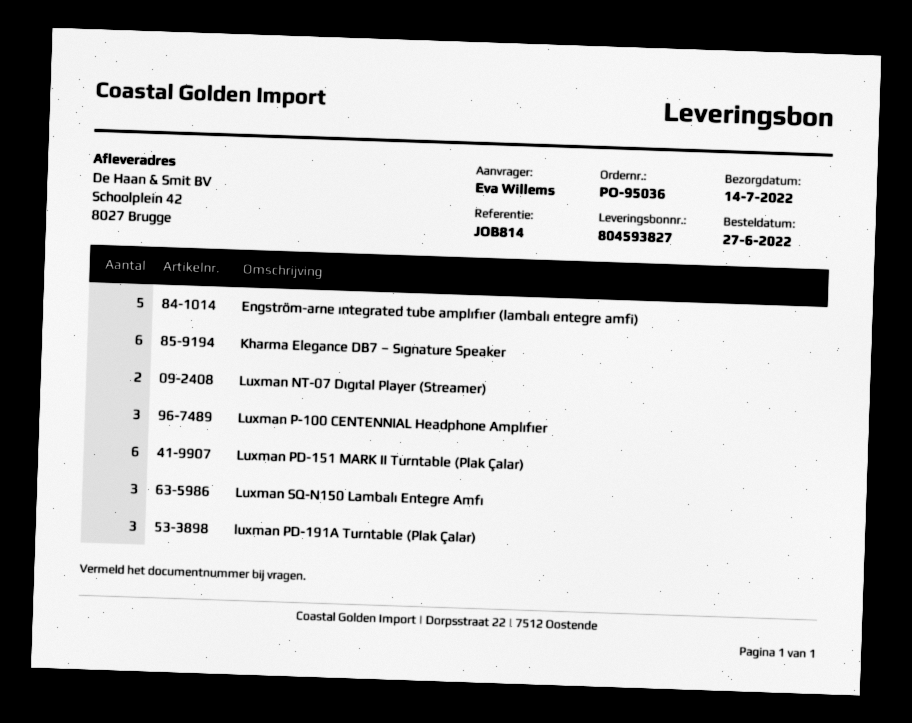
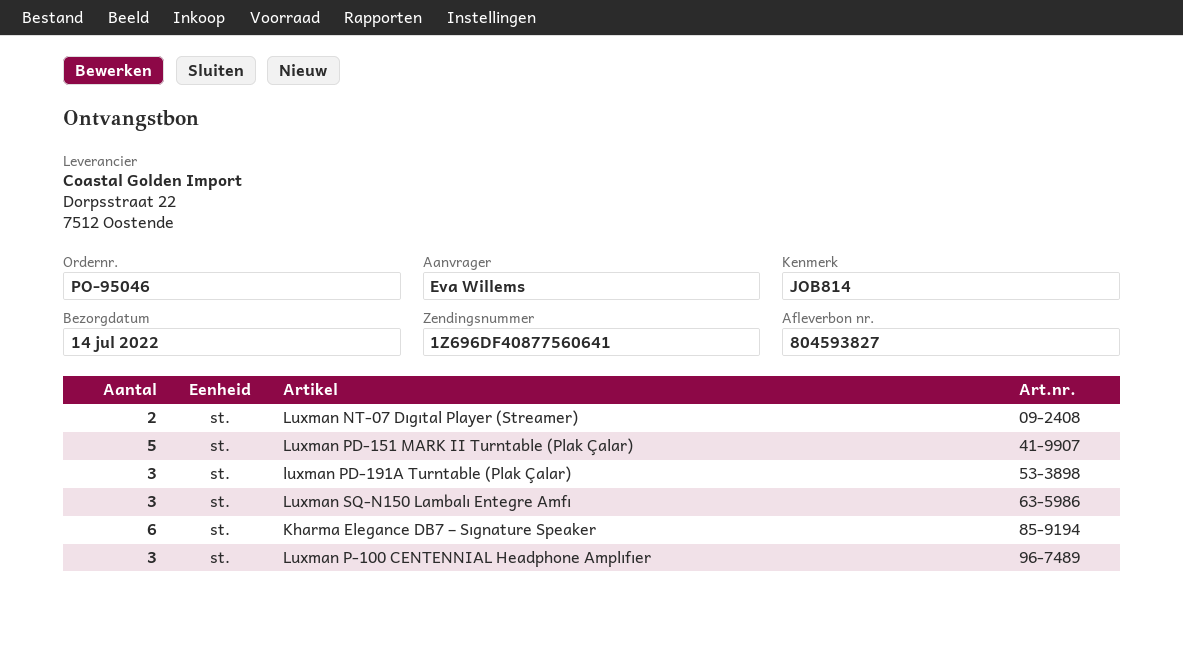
order number: PO-95036 -> PO-95046
Engström-arne ıntegrated tube amplıfıer (lambalı entegre amfi): 5 -> none
Luxman PD-151 MARK II Turntable (Plak Çalar): 6 -> 5

